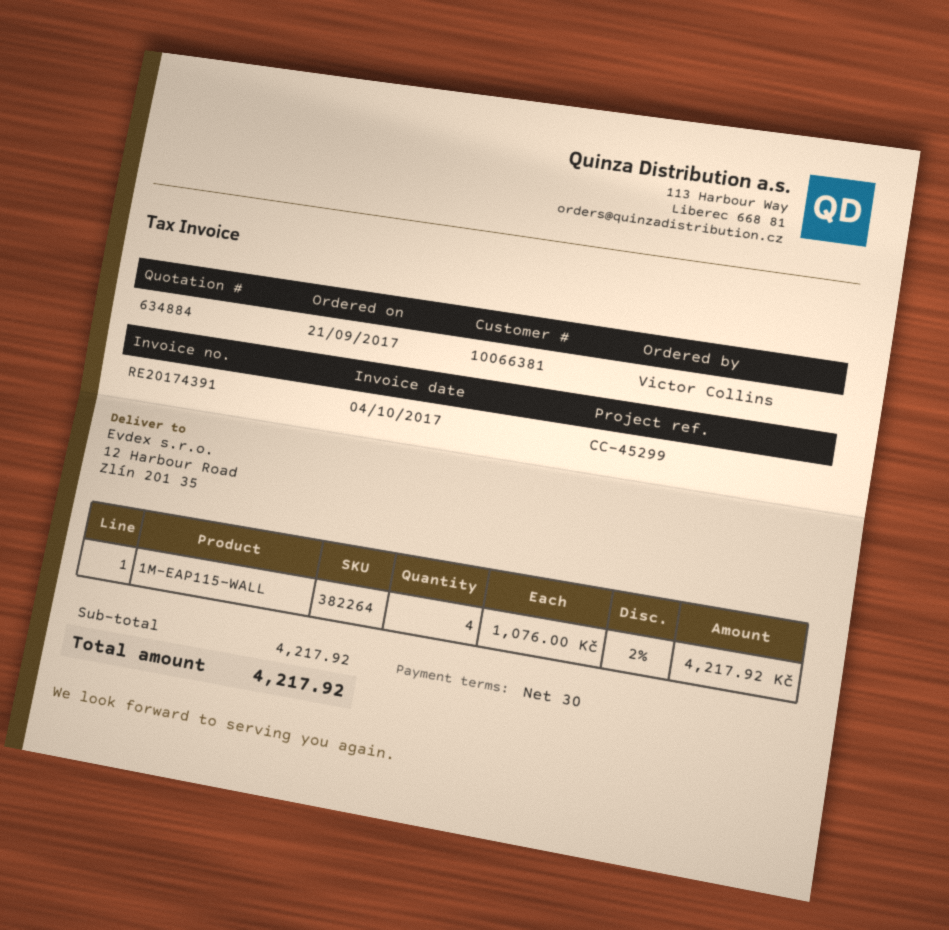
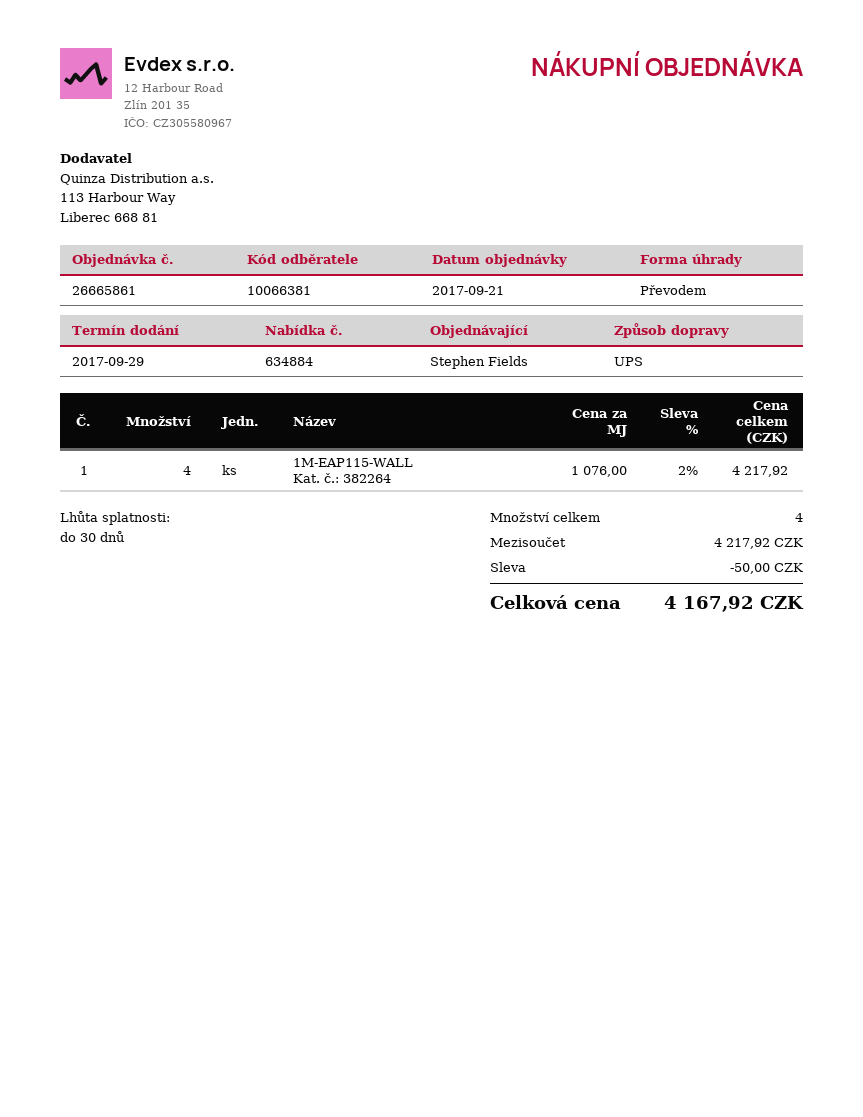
ordered by: Victor Collins -> Stephen Fields
discount: none -> 50.00
total: 4217.92 -> 4167.92

